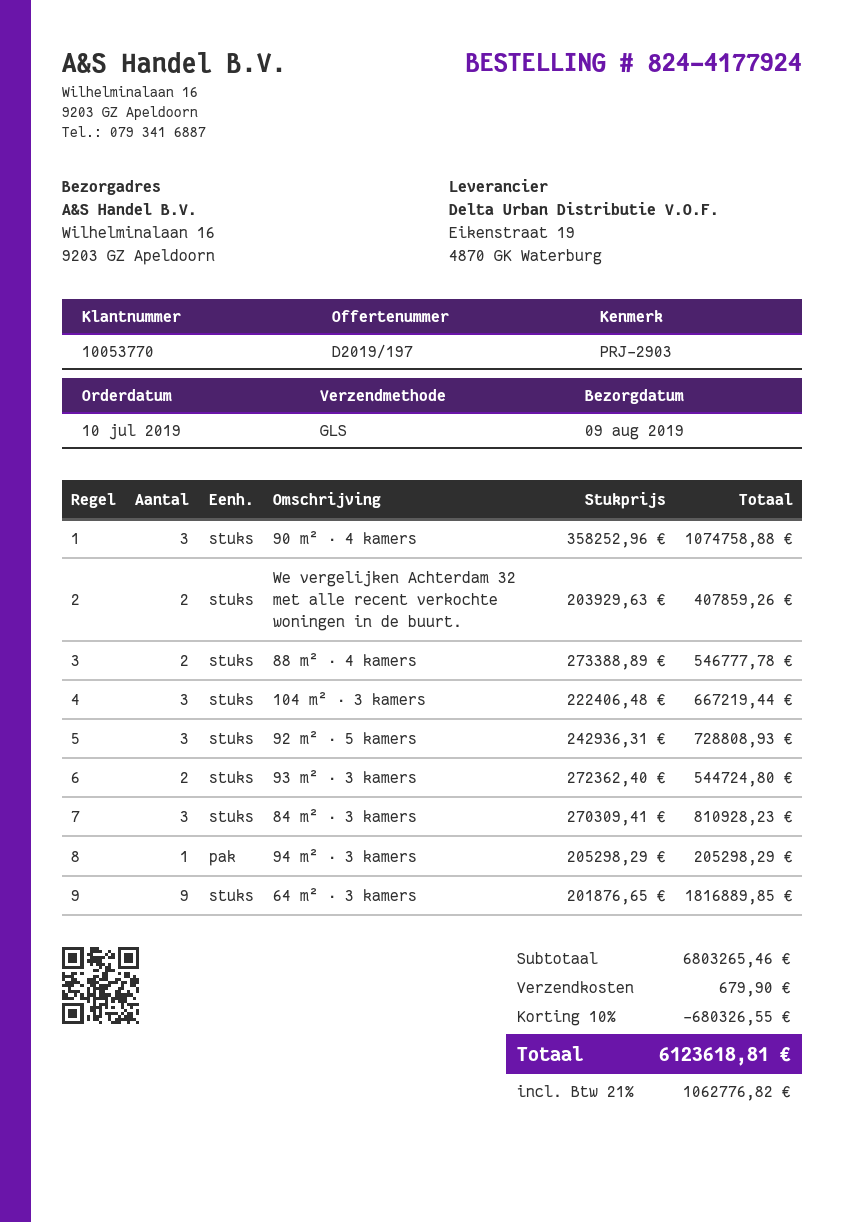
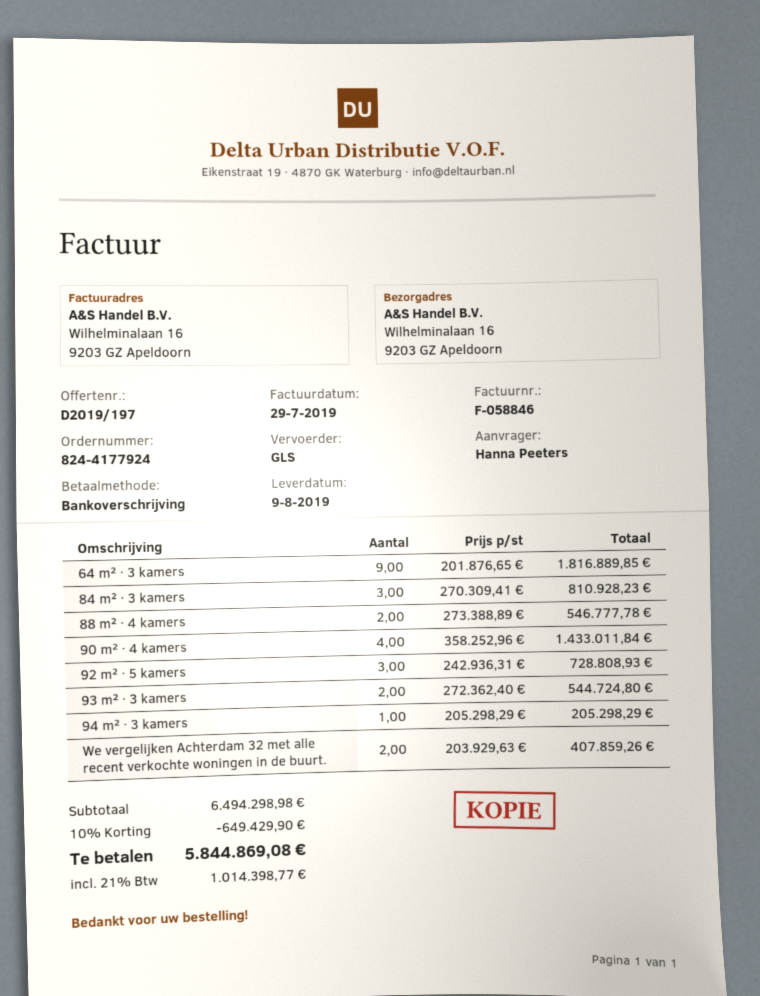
90 m² · 4 kamers: 3 x 358252.96 = 1074758.88 -> 4 x 358252.96 = 1433011.84
104 m² · 3 kamers: 3 x 222406.48 = 667219.44 -> none
subtotal: 6803265.46 -> 6494298.98
discount: 10% = 680326.55 -> 10% = 649429.90
shipping: 679.90 -> none
tax: 21% = 1062776.82 -> 21% = 1014398.77
total: 6123618.81 -> 5844869.08

